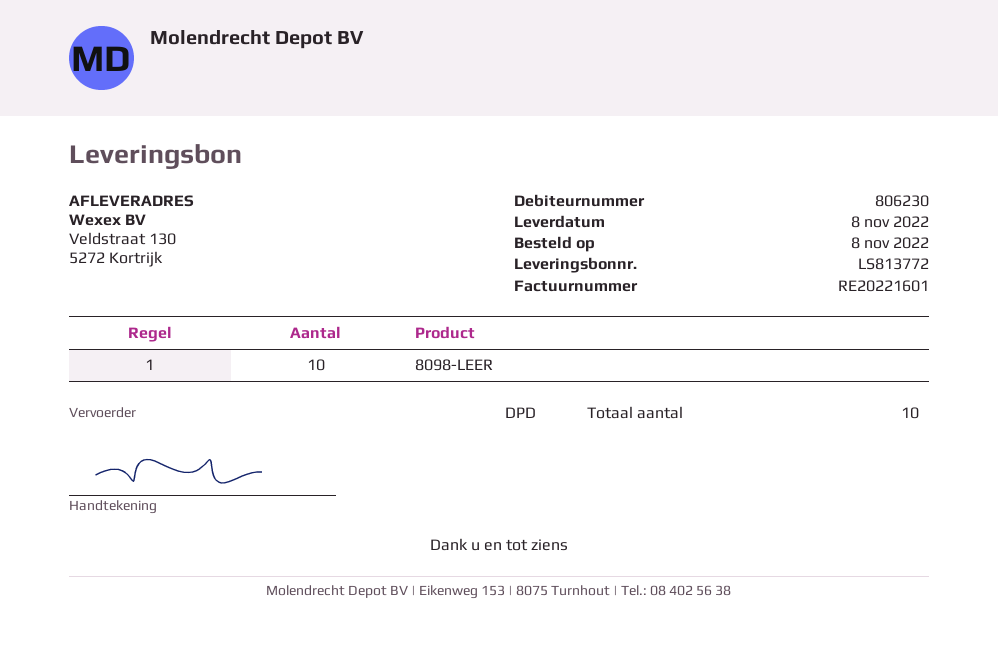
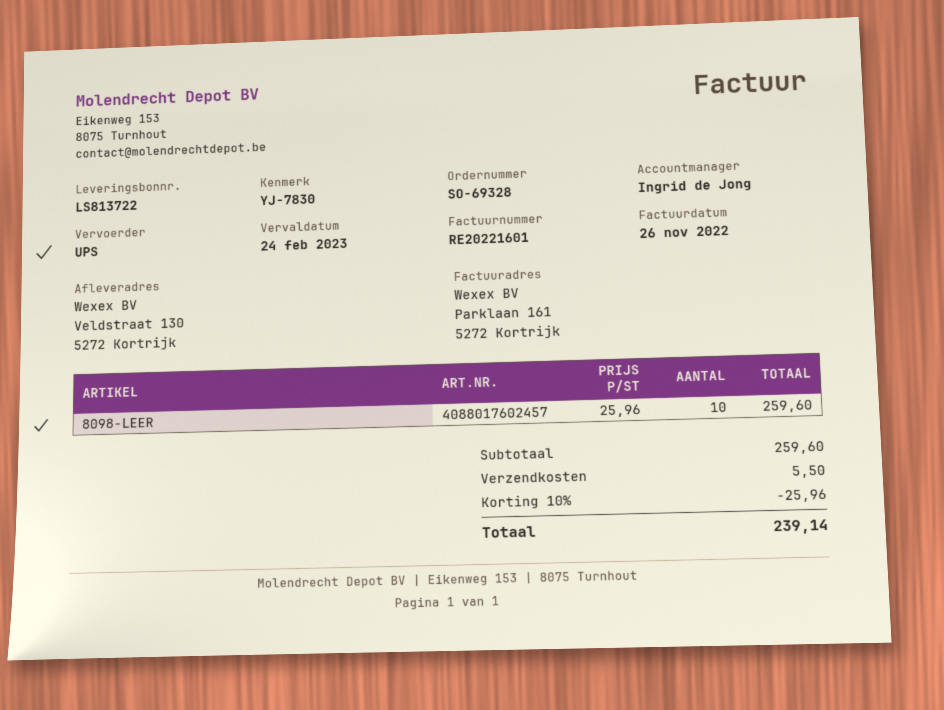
delivery note number: LS813772 -> LS813722
shipping method: DPD -> UPS

